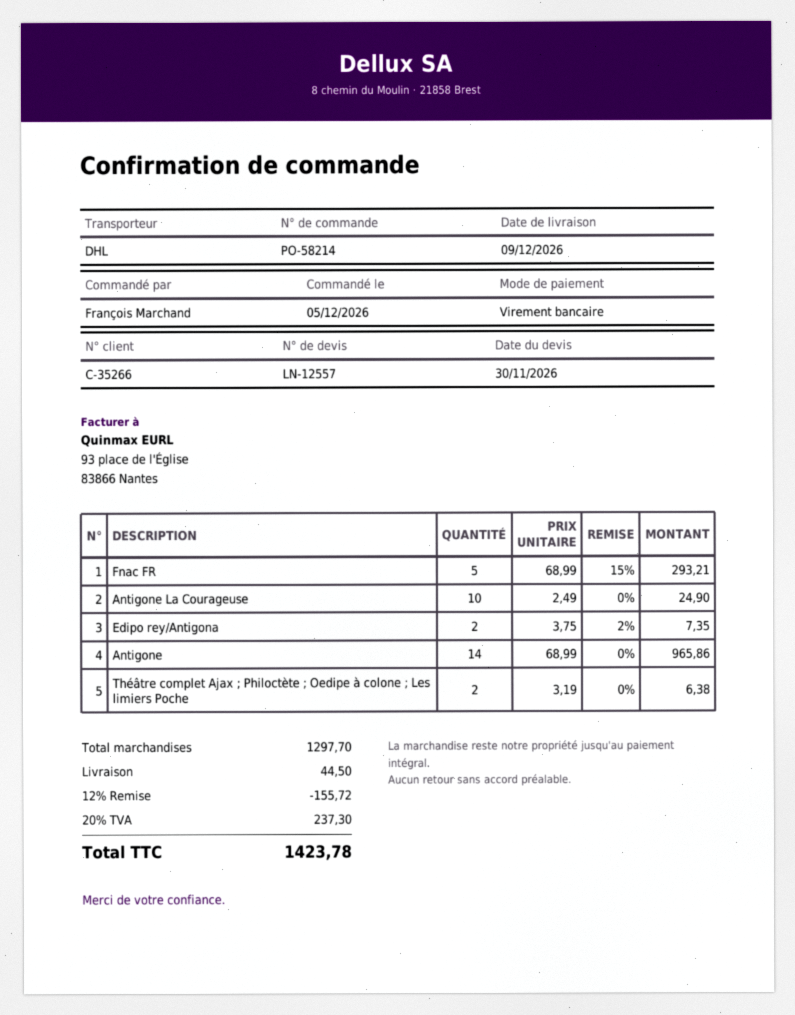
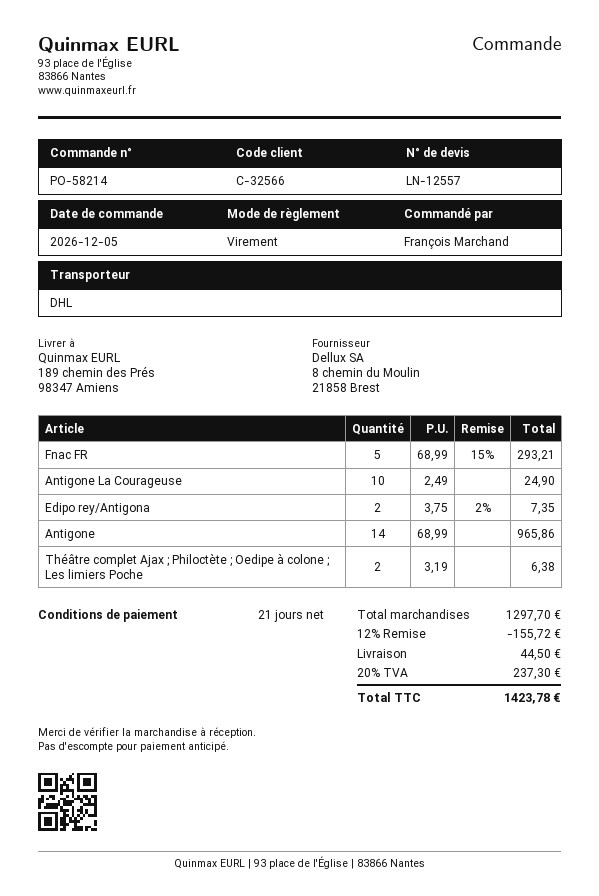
customer number: C-35266 -> C-32566

